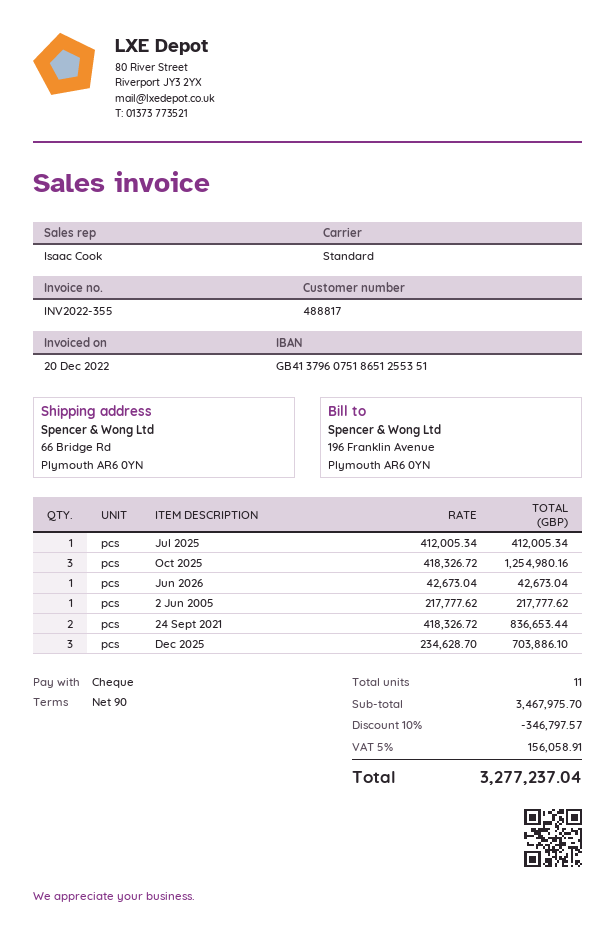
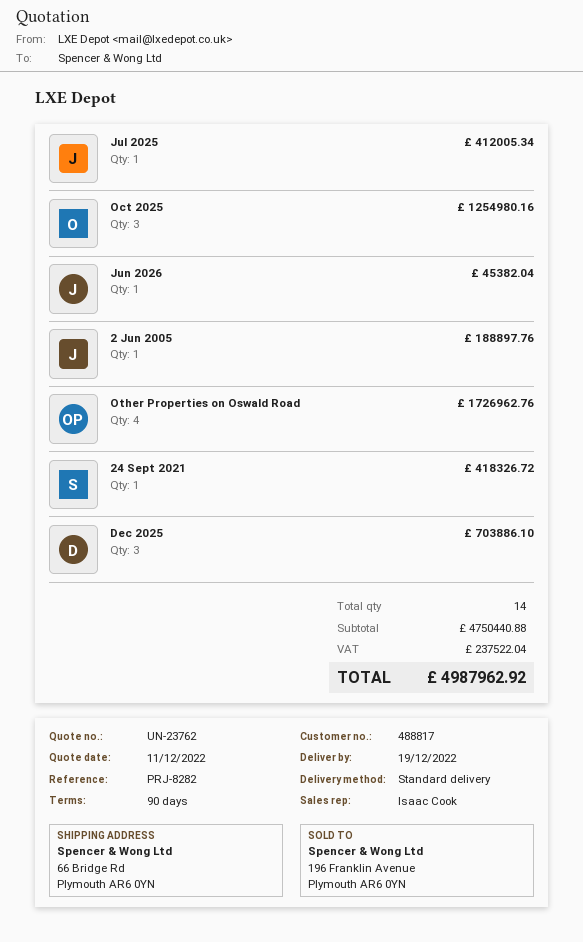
Jun 2026: 1 for 42673.04 -> 1 for 45382.04
2 Jun 2005: 1 for 217777.62 -> 1 for 188897.76
24 Sept 2021: 2 for 836653.44 -> 1 for 418326.72
Other Properties on Oswald Road: none -> 4 for 1726962.76
total quantity: 11 -> 14
subtotal: 3467975.70 -> 4750440.88
discount: 10% = 346797.57 -> none
tax: 156058.91 -> 237522.04
total: 3277237.04 -> 4987962.92

